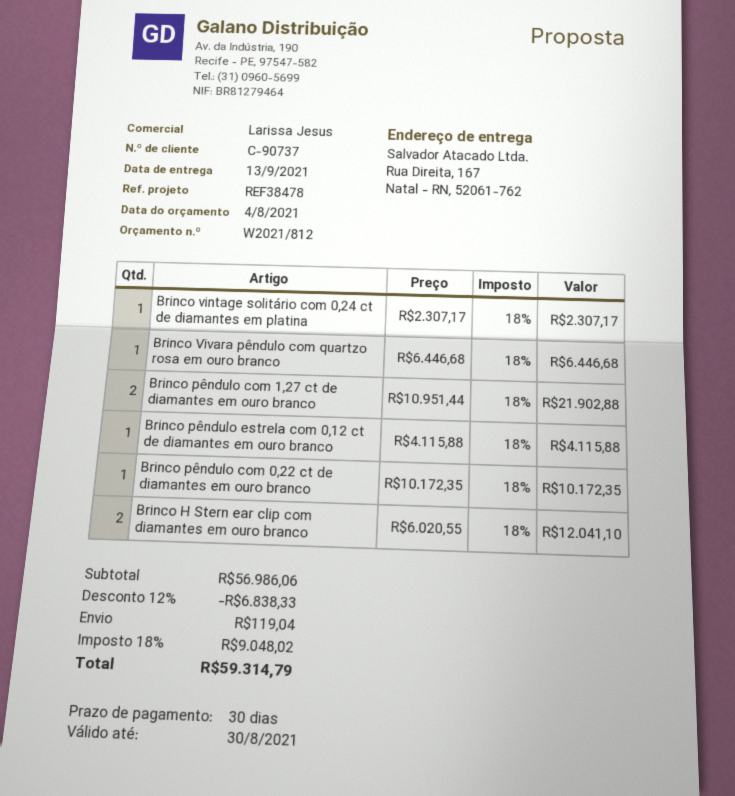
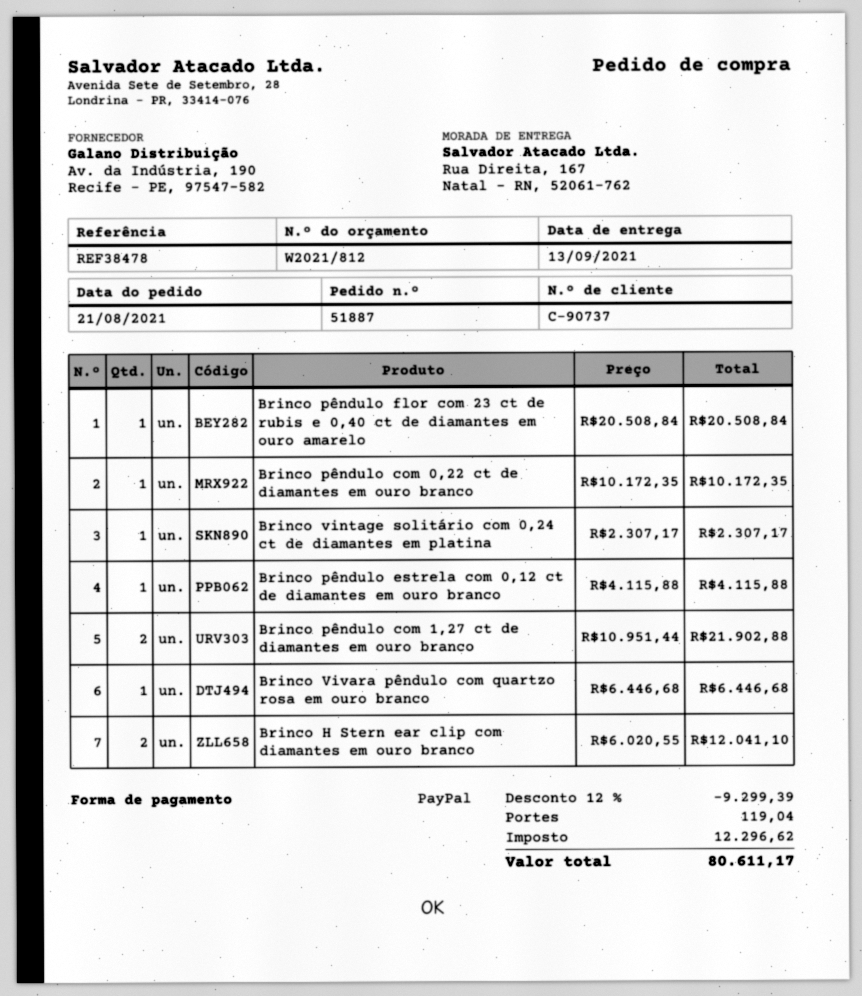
Brinco pêndulo flor com 23 ct de rubis e 0,40 ct de diamantes em ouro amarelo: none -> 1 x 20508.84 = 20508.84
discount: 12% = 6838.33 -> 12% = 9299.39
tax: 9048.02 -> 12296.62
total: 59314.79 -> 80611.17

